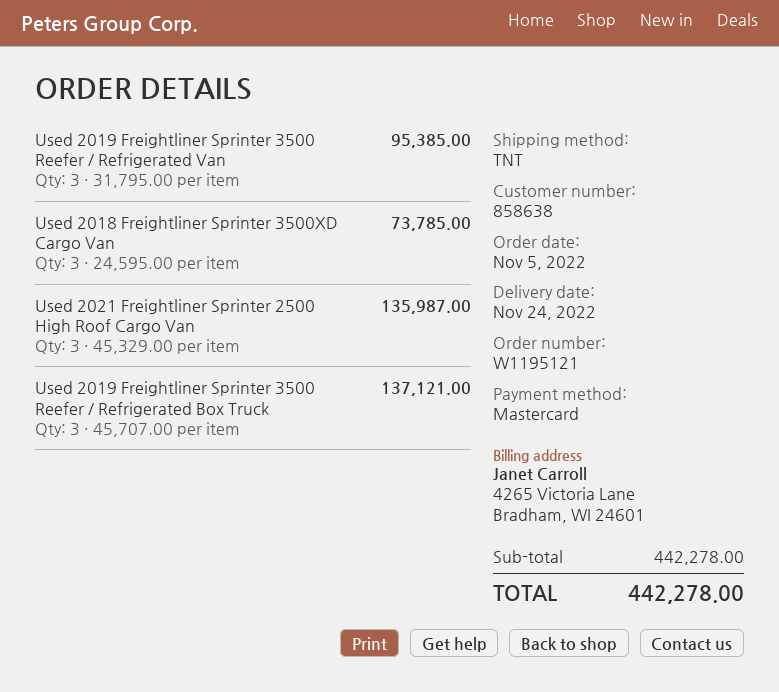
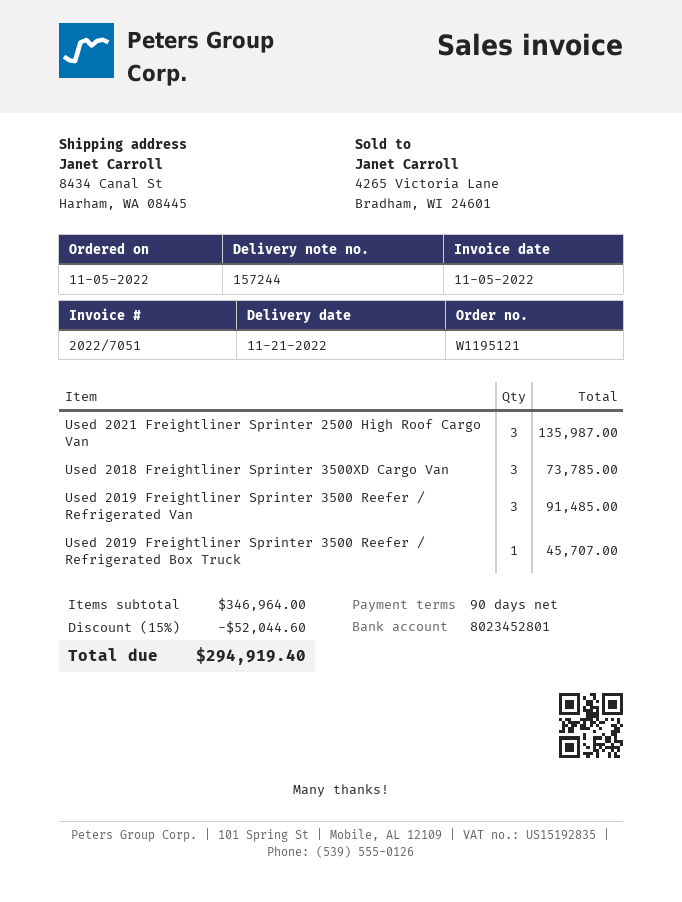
delivery date: 2022-11-24 -> 2022-11-21
Used 2019 Freightliner Sprinter 3500 Reefer / Refrigerated Van: 3 for 95385.00 -> 3 for 91485.00
Used 2019 Freightliner Sprinter 3500 Reefer / Refrigerated Box Truck: 3 for 137121.00 -> 1 for 45707.00
subtotal: 442278.00 -> 346964.00
discount: none -> 15% = 52044.60
total: 442278.00 -> 294919.40

